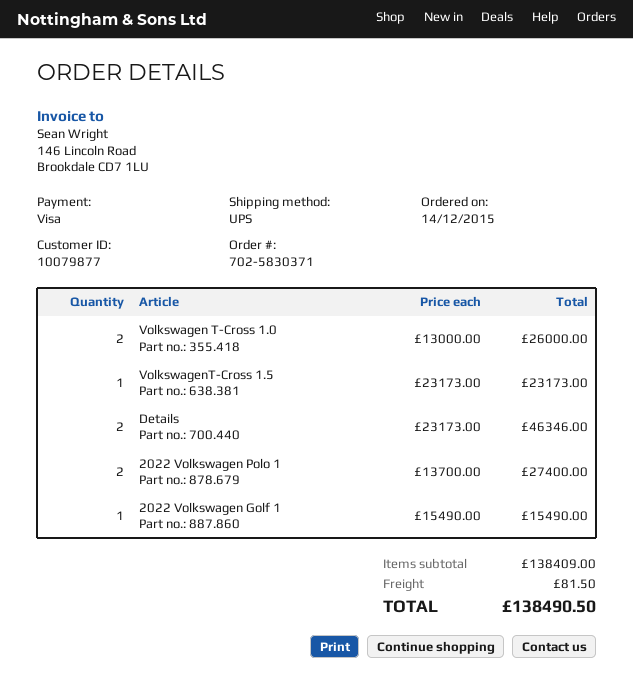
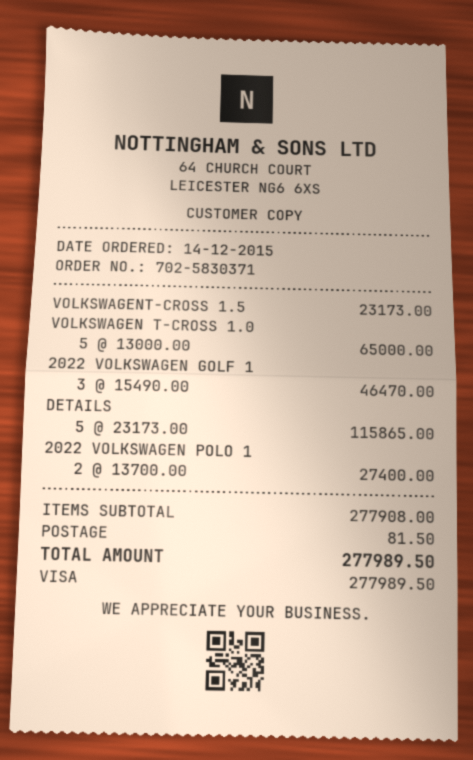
Volkswagen T-Cross 1.0: 2 x 13000.00 = 26000.00 -> 5 x 13000.00 = 65000.00
Details: 2 x 23173.00 = 46346.00 -> 5 x 23173.00 = 115865.00
2022 Volkswagen Golf 1: 1 x 15490.00 = 15490.00 -> 3 x 15490.00 = 46470.00
subtotal: 138409.00 -> 277908.00
total: 138490.50 -> 277989.50

